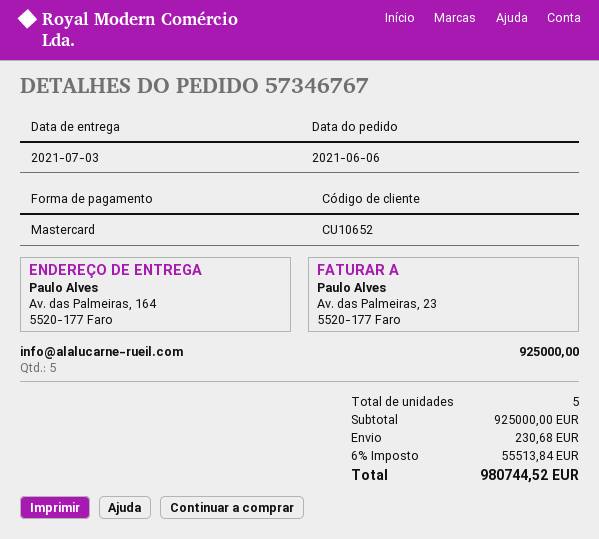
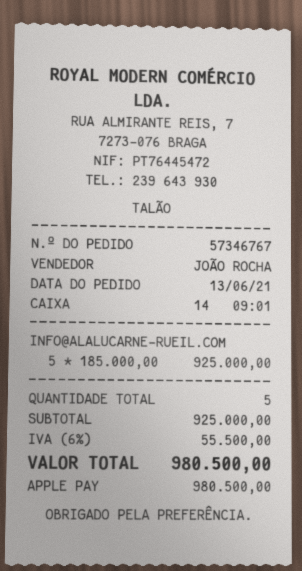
order date: 2021-06-06 -> 2021-06-13
payment method: Mastercard -> Apple Pay
shipping: 230.68 -> none
tax: 6% = 55513.84 -> 6% = 55500.00
total: 980744.52 -> 980500.00

